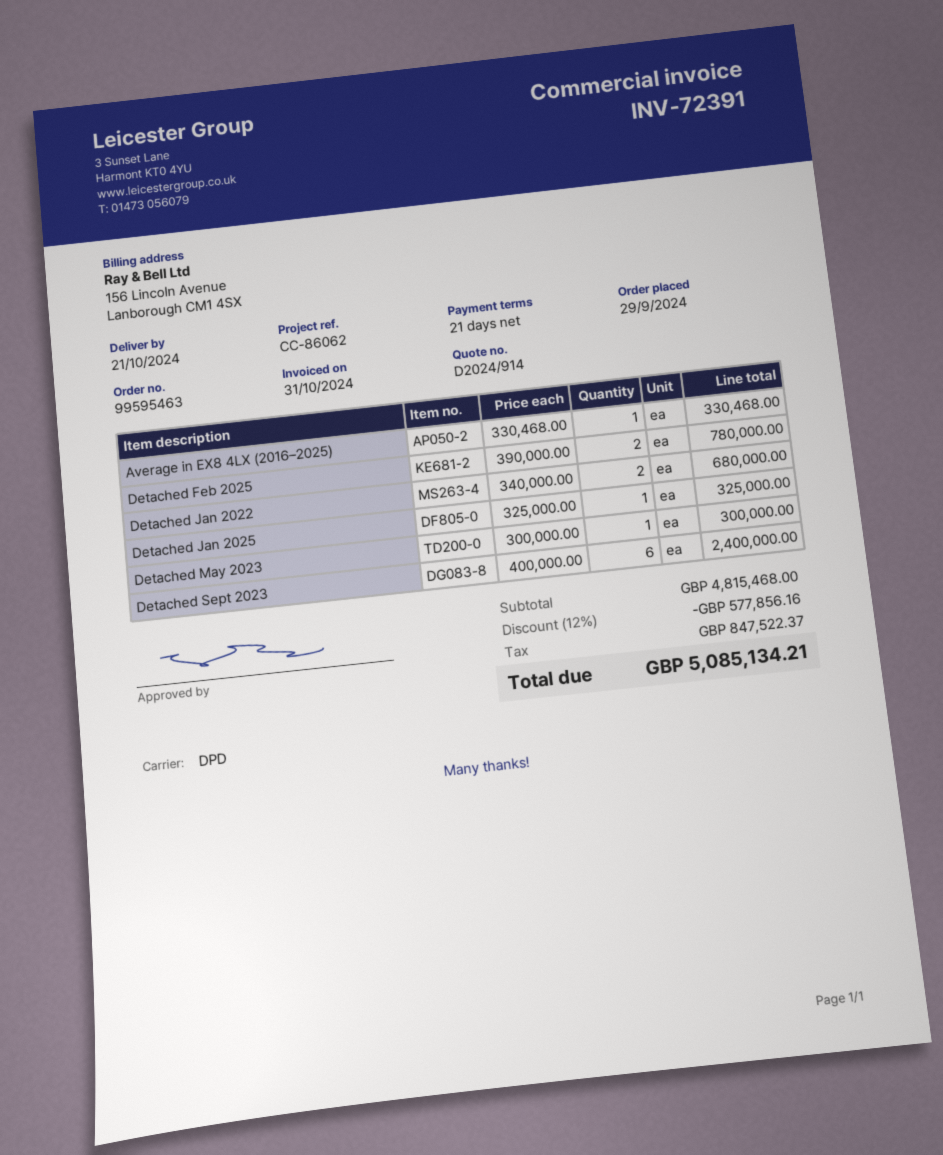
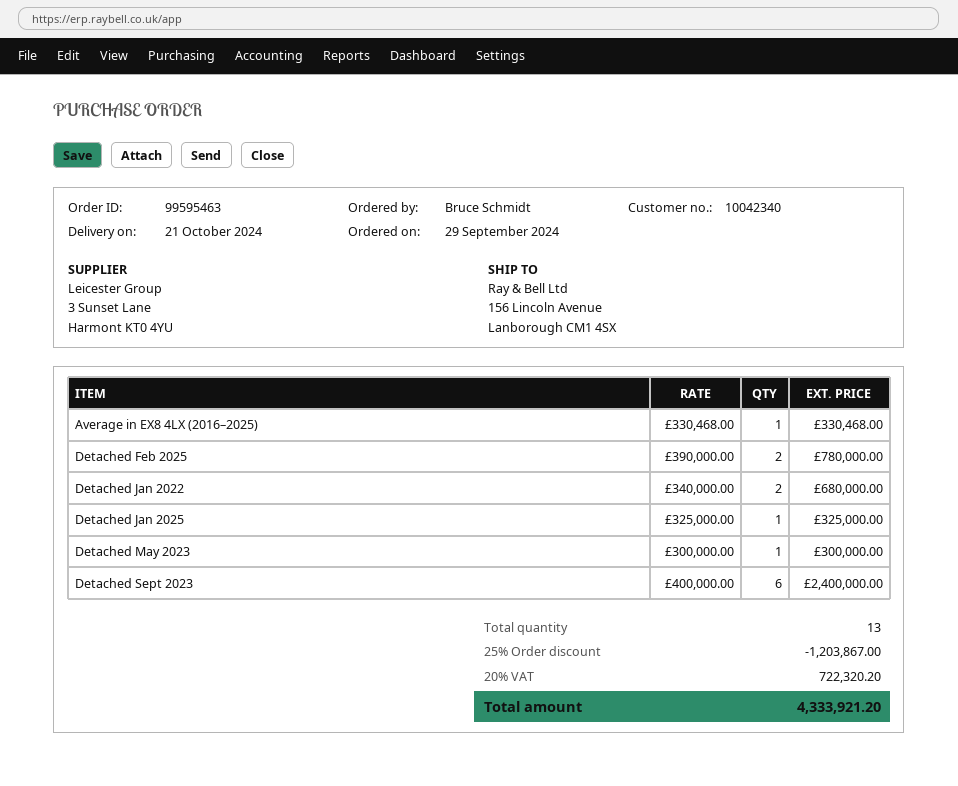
discount: 12% = 577856.16 -> 25% = 1203867.00
tax: 847522.37 -> 722320.20
total: 5085134.21 -> 4333921.20

